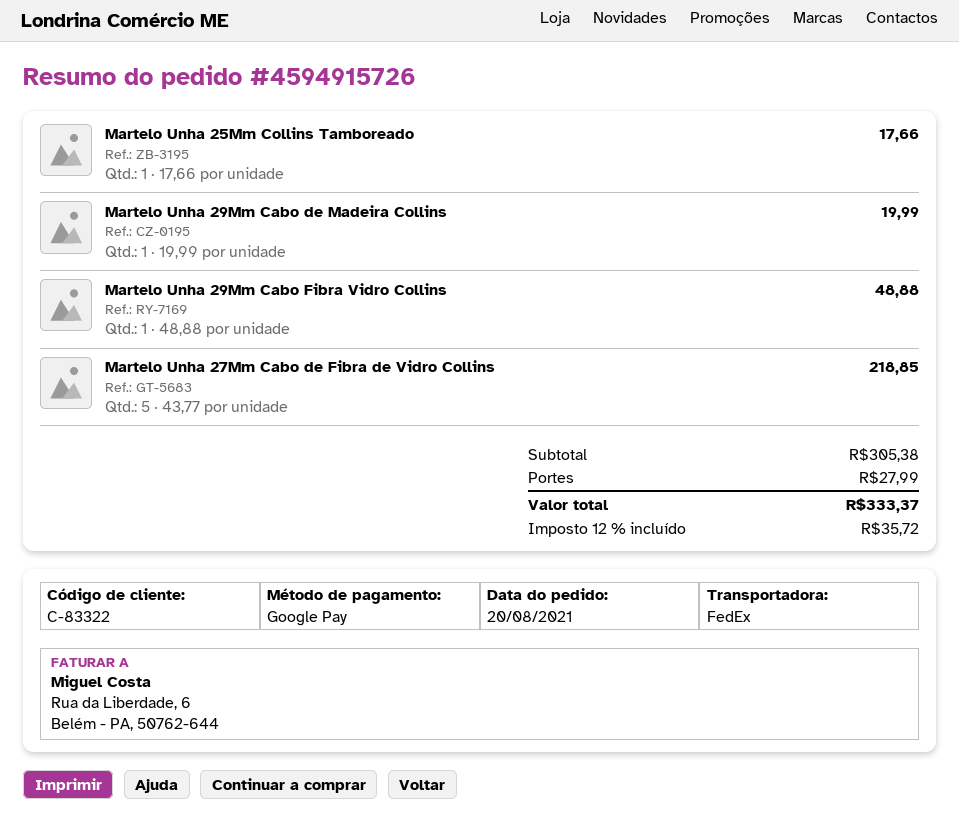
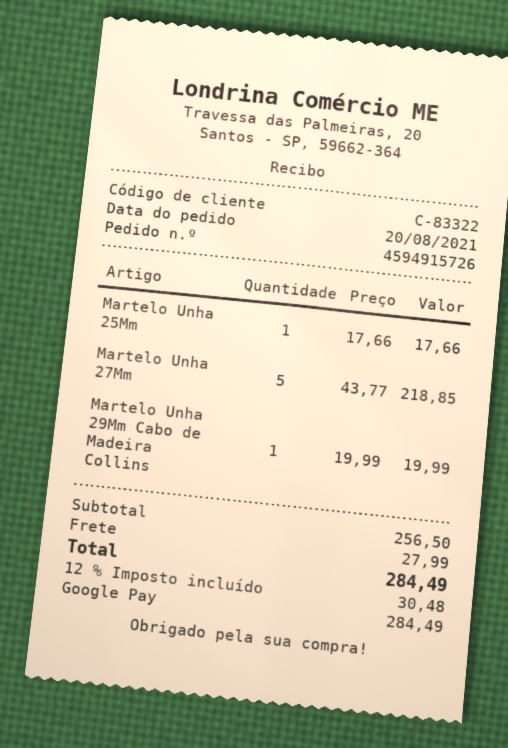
Martelo Unha 29Mm Cabo Fibra Vidro Collins: 1 x 48.88 = 48.88 -> none
subtotal: 305.38 -> 256.50
tax: 12% = 35.72 -> 12% = 30.48
total: 333.37 -> 284.49

